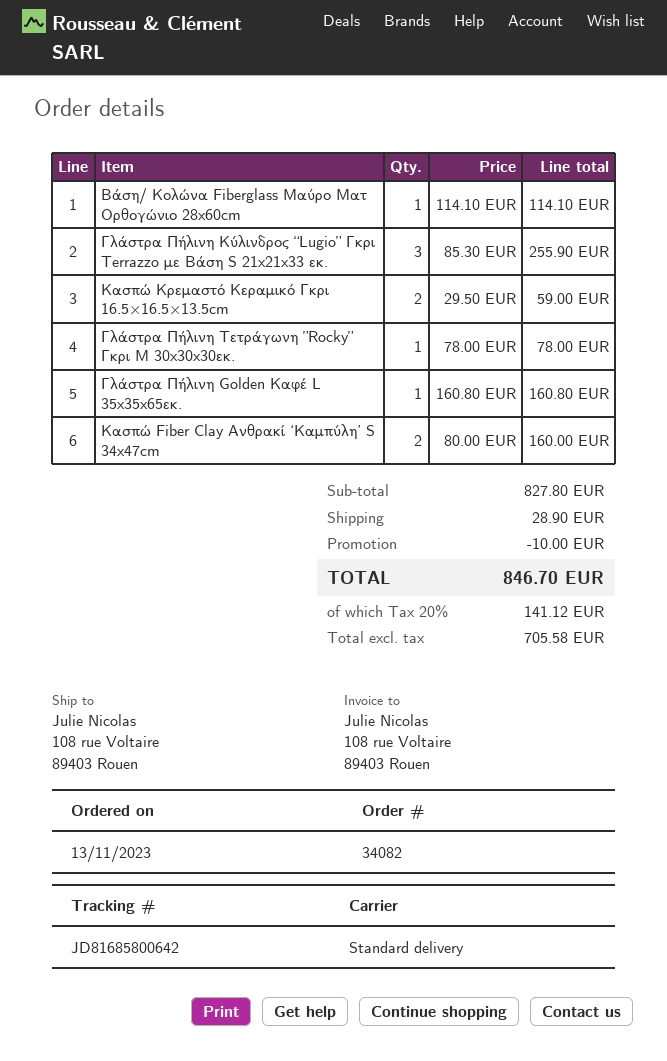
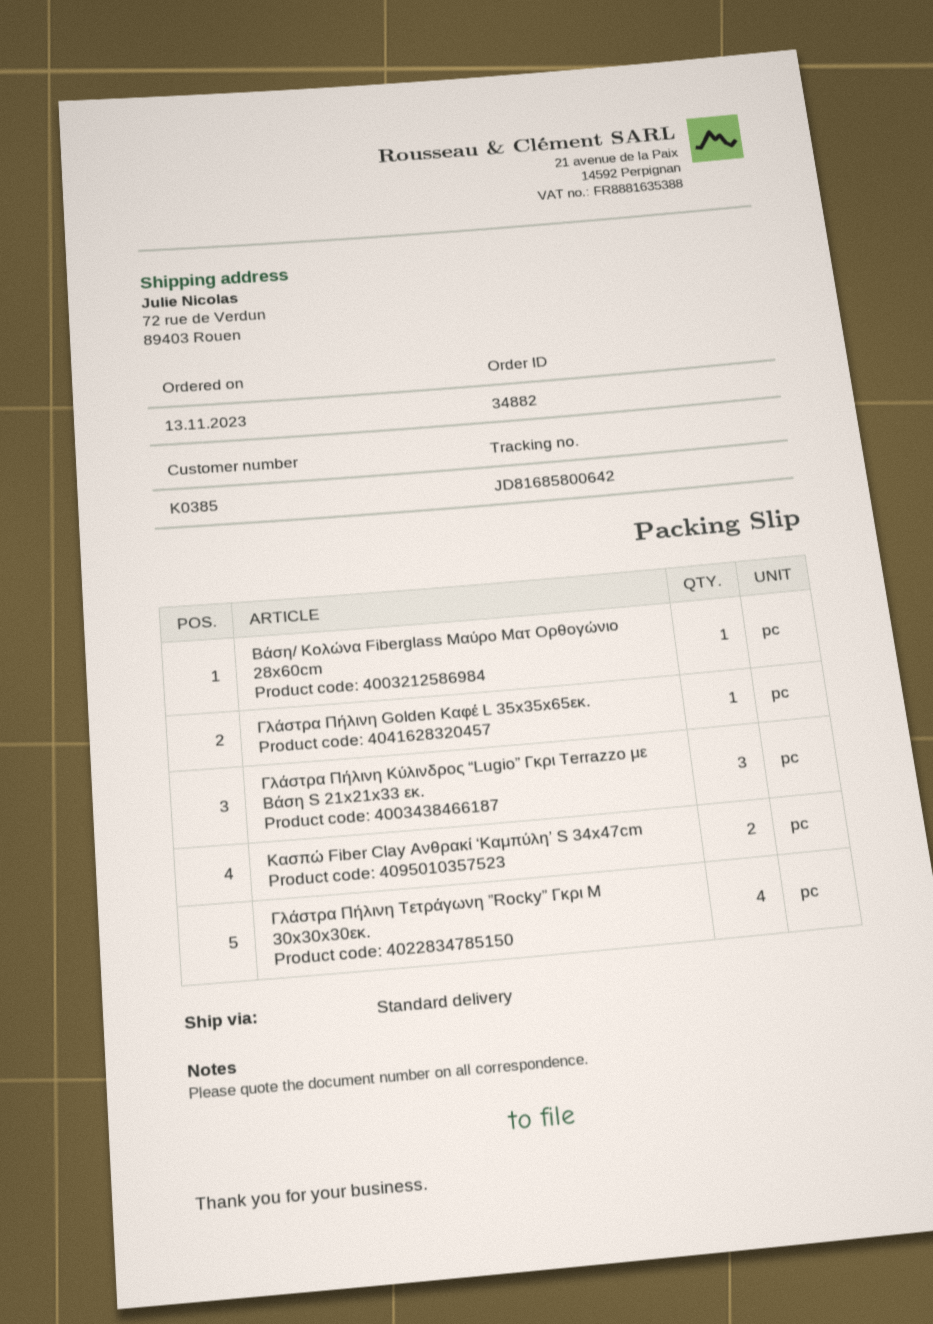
order number: 34082 -> 34882
ship to: 108 rue Voltaire, 89403 Rouen -> 72 rue de Verdun, 89403 Rouen
Κασπώ Κρεμαστό Κεραμικό Γκρι 16.5×16.5×13.5cm: 2 -> none
Γλάστρα Πήλινη Τετράγωνη ”Rocky” Γκρι M 30x30x30εκ.: 1 -> 4

